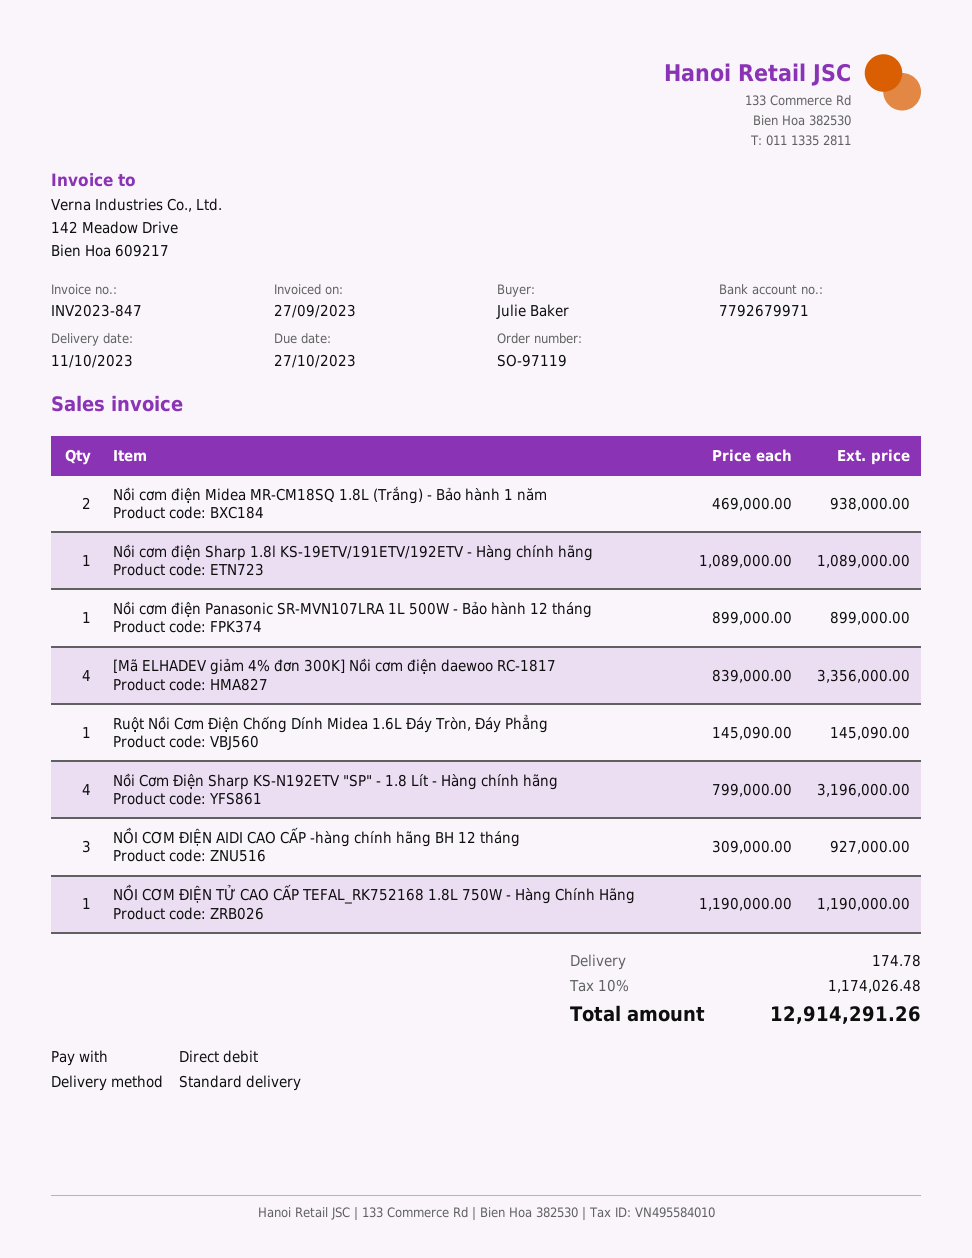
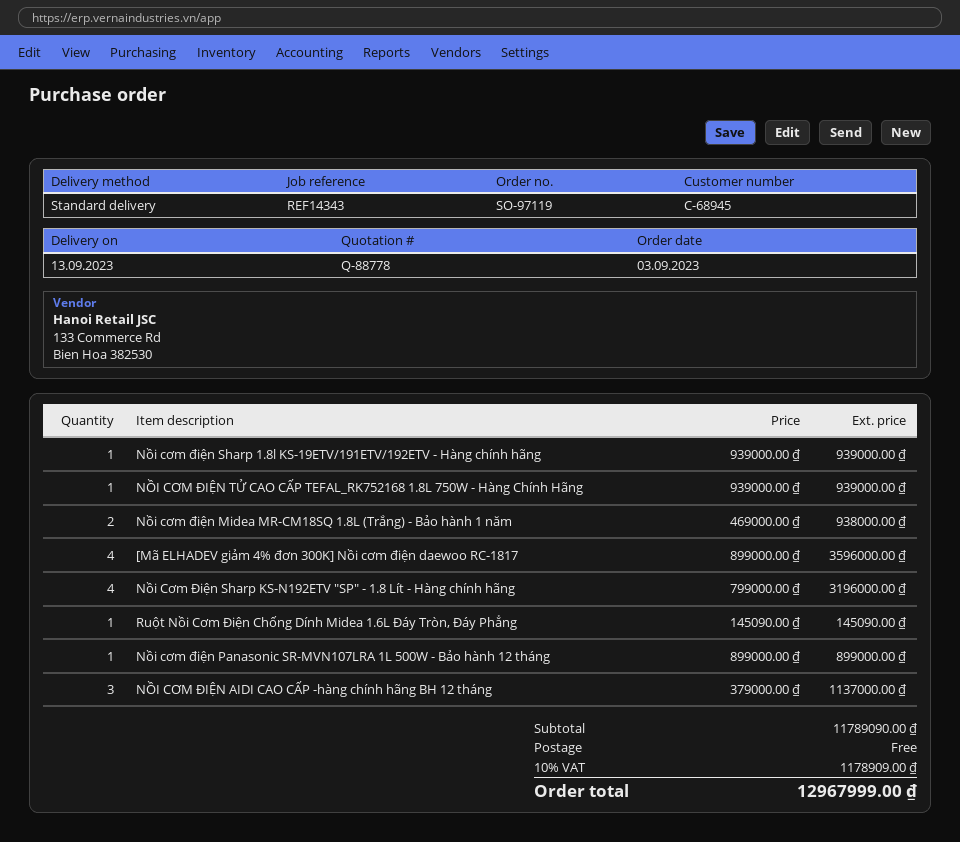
delivery date: 2023-10-11 -> 2023-09-13
Nồi cơm điện Sharp 1.8l KS-19ETV/191ETV/192ETV - Hàng chính hãng: 1 x 1089000.00 = 1089000.00 -> 1 x 939000.00 = 939000.00
[Mã ELHADEV giảm 4% đơn 300K] Nồi cơm điện daewoo RC-1817: 4 x 839000.00 = 3356000.00 -> 4 x 899000.00 = 3596000.00
NỒI CƠM ĐIỆN AIDI CAO CẤP -hàng chính hãng BH 12 tháng: 3 x 309000.00 = 927000.00 -> 3 x 379000.00 = 1137000.00
NỒI CƠM ĐIỆN TỬ CAO CẤP TEFAL_RK752168 1.8L 750W - Hàng Chính Hãng: 1 x 1190000.00 = 1190000.00 -> 1 x 939000.00 = 939000.00
shipping: 174.78 -> 0.00
tax: 10% = 1174026.48 -> 10% = 1178909.00
total: 12914291.26 -> 12967999.00

